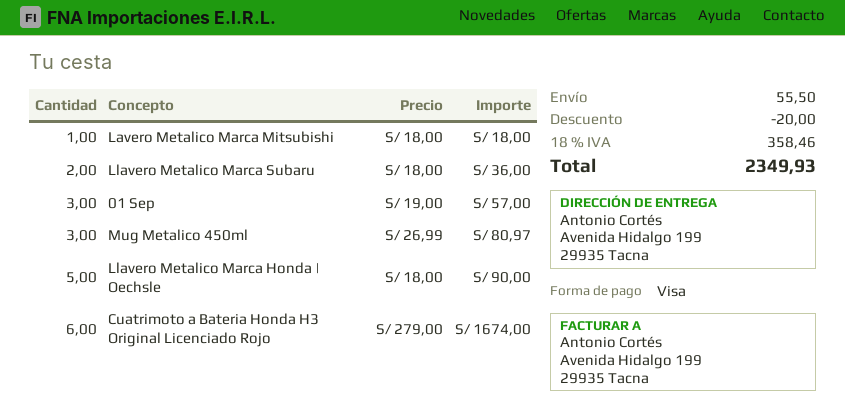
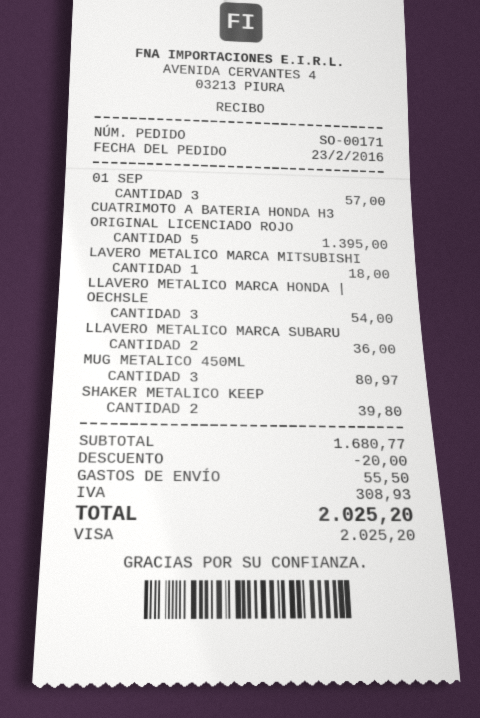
Llavero Metalico Marca Honda | Oechsle: 5 for 90.00 -> 3 for 54.00
Cuatrimoto a Bateria Honda H3 Original Licenciado Rojo: 6 for 1674.00 -> 5 for 1395.00
SHAKER METALICO KEEP: none -> 2 for 39.80
tax: 358.46 -> 308.93
total: 2349.93 -> 2025.20

